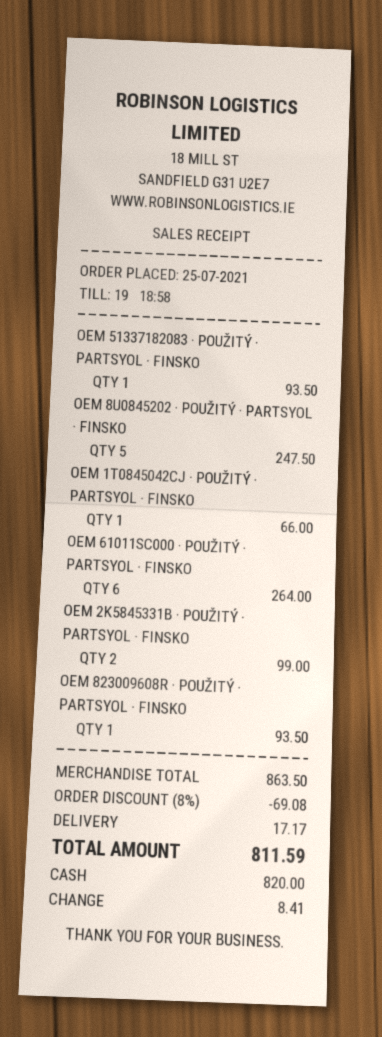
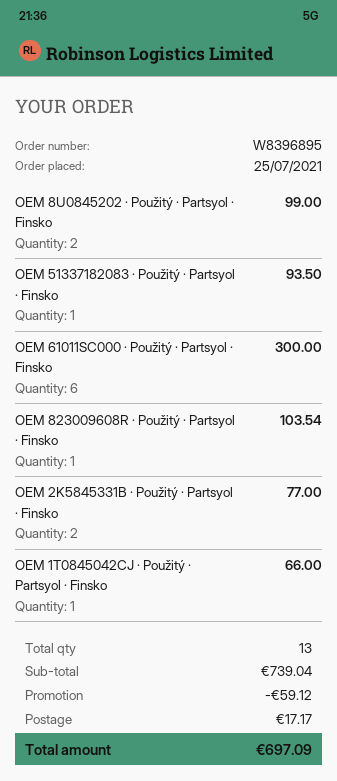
OEM 8U0845202 · POUŽITÝ · PARTSYOL · FINSKO: 5 for 247.50 -> 2 for 99.00
OEM 61011SC000 · POUŽITÝ · PARTSYOL · FINSKO: 6 for 264.00 -> 6 for 300.00
OEM 2K5845331B · POUŽITÝ · PARTSYOL · FINSKO: 2 for 99.00 -> 2 for 77.00
OEM 823009608R · POUŽITÝ · PARTSYOL · FINSKO: 1 for 93.50 -> 1 for 103.54
subtotal: 863.50 -> 739.04
discount: 69.08 -> 59.12
total: 811.59 -> 697.09

